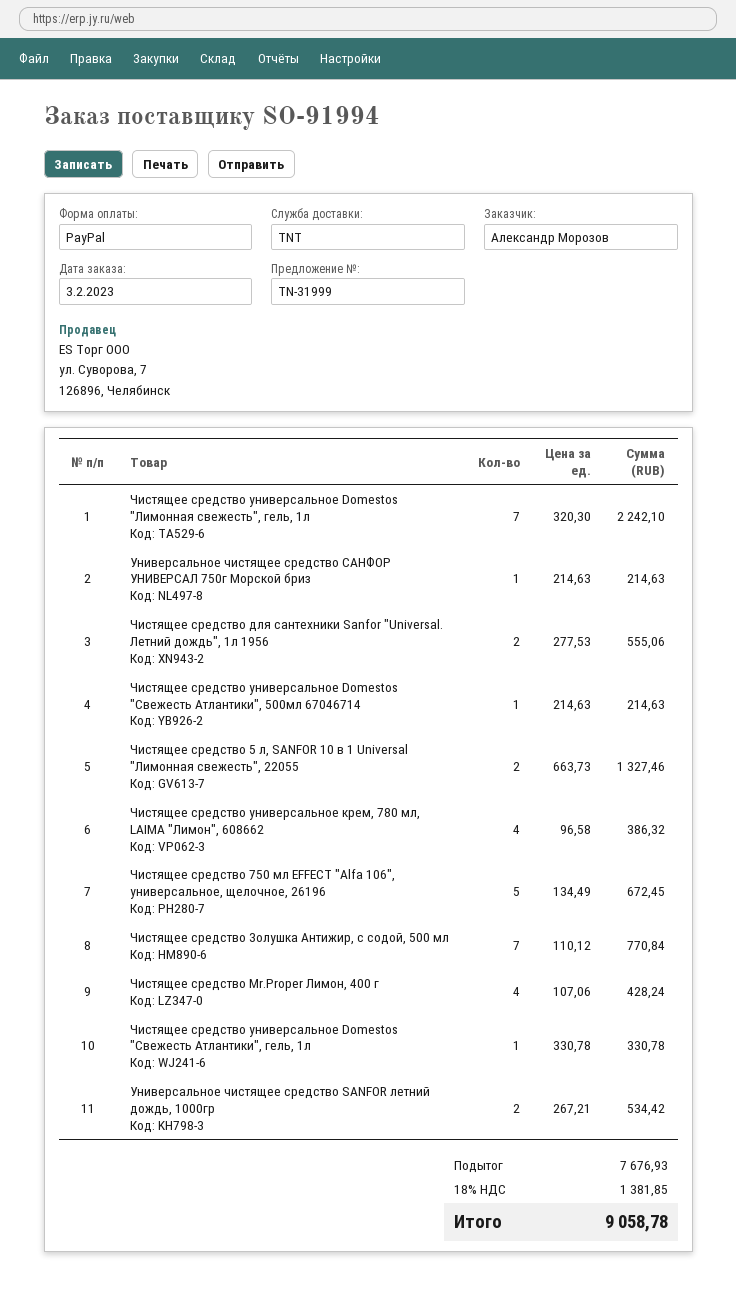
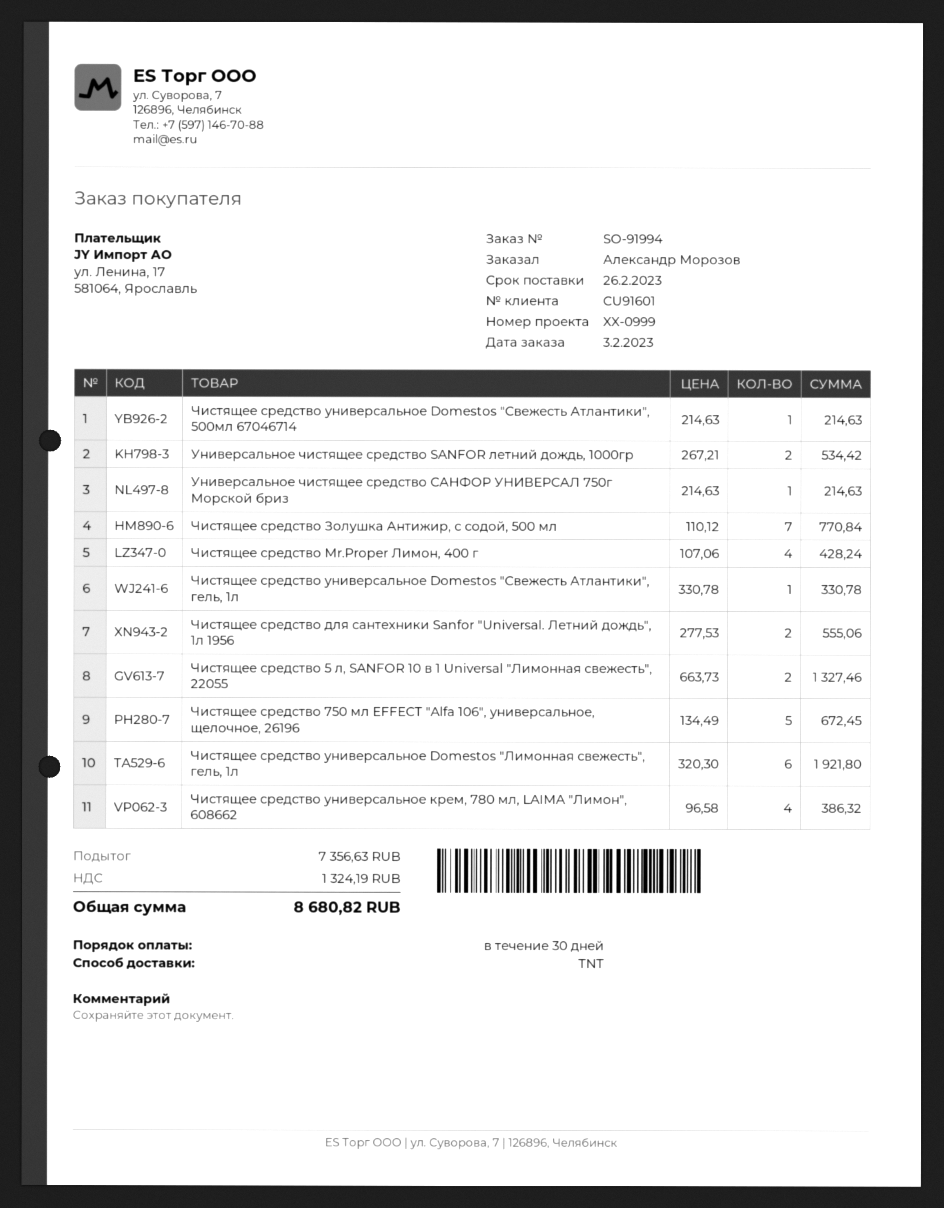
Чистящее средство универсальное Domestos "Лимонная свежесть", гель, 1л: 7 x 320.30 = 2242.10 -> 6 x 320.30 = 1921.80
subtotal: 7676.93 -> 7356.63
tax: 1381.85 -> 1324.19
total: 9058.78 -> 8680.82

